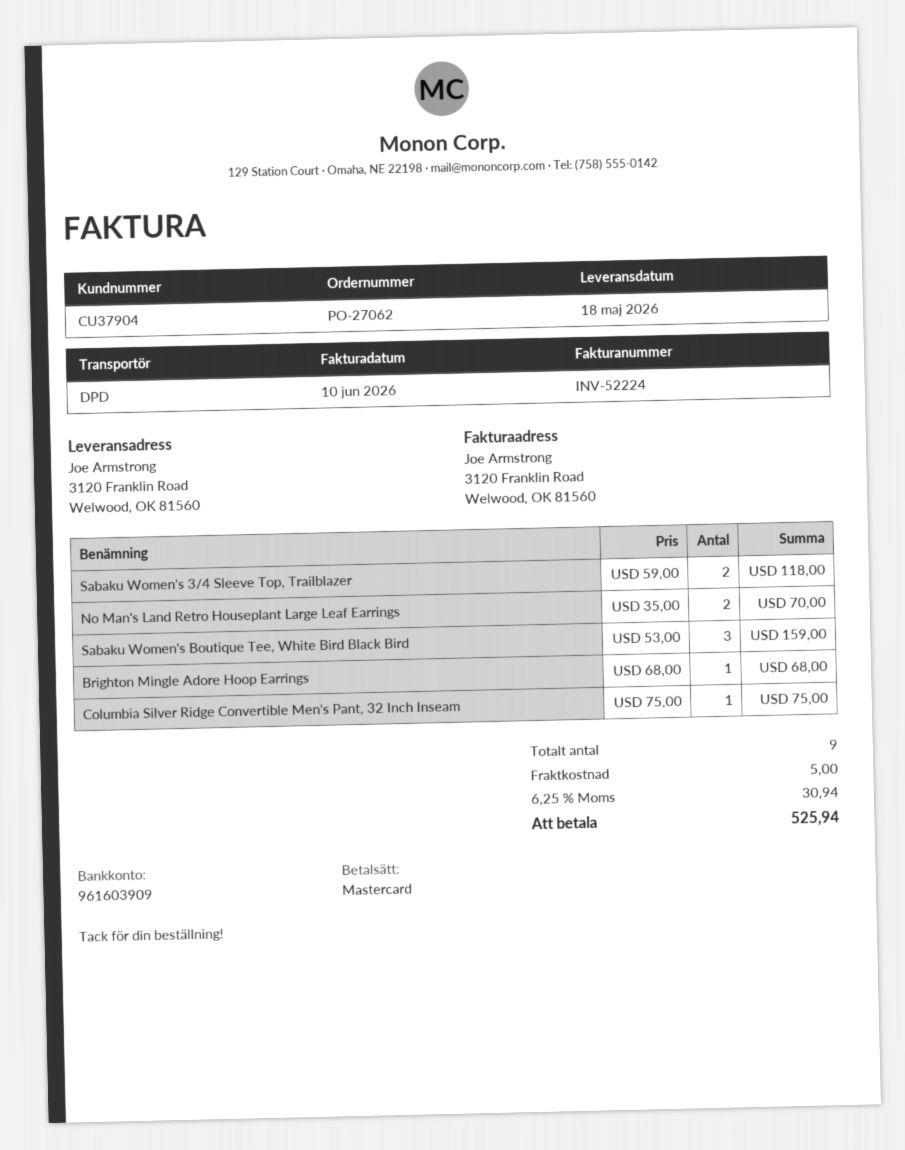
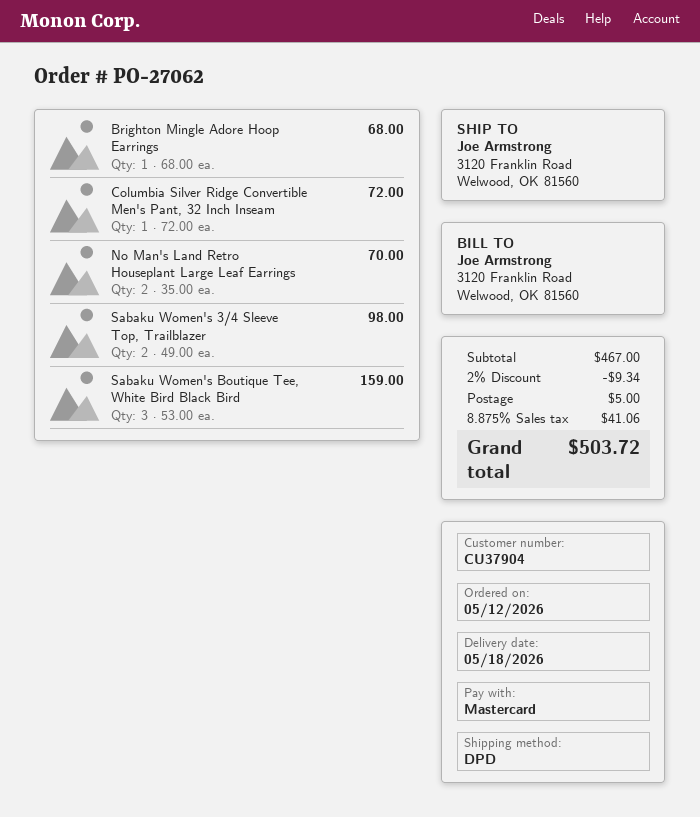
Sabaku Women's 3/4 Sleeve Top, Trailblazer: 2 x 59.00 = 118.00 -> 2 x 49.00 = 98.00
Columbia Silver Ridge Convertible Men's Pant, 32 Inch Inseam: 1 x 75.00 = 75.00 -> 1 x 72.00 = 72.00
discount: none -> 2% = 9.34
tax: 6.25% = 30.94 -> 8.875% = 41.06
total: 525.94 -> 503.72

